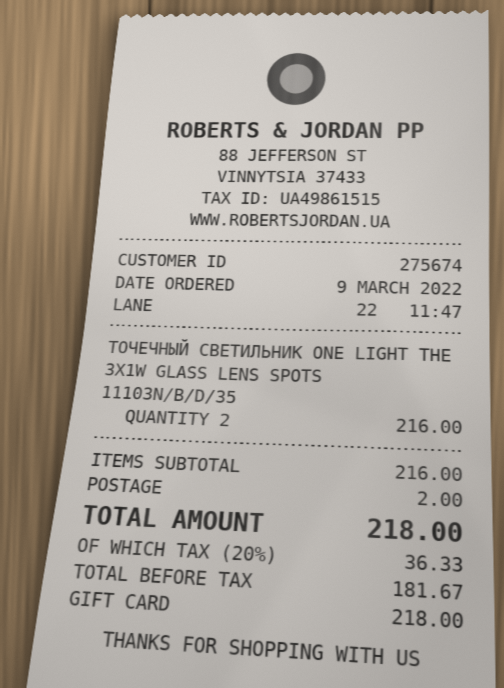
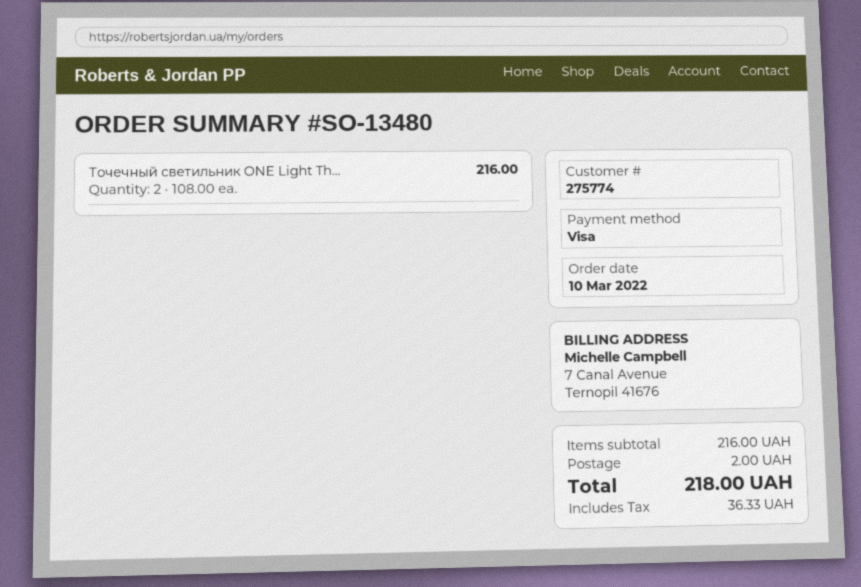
order date: 2022-03-09 -> 2022-03-10
customer number: 275674 -> 275774
payment method: gift card -> Visa

